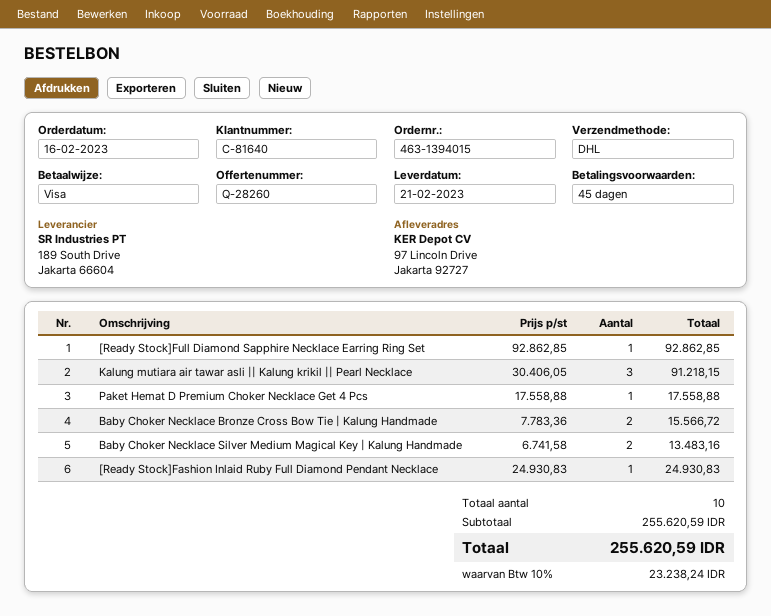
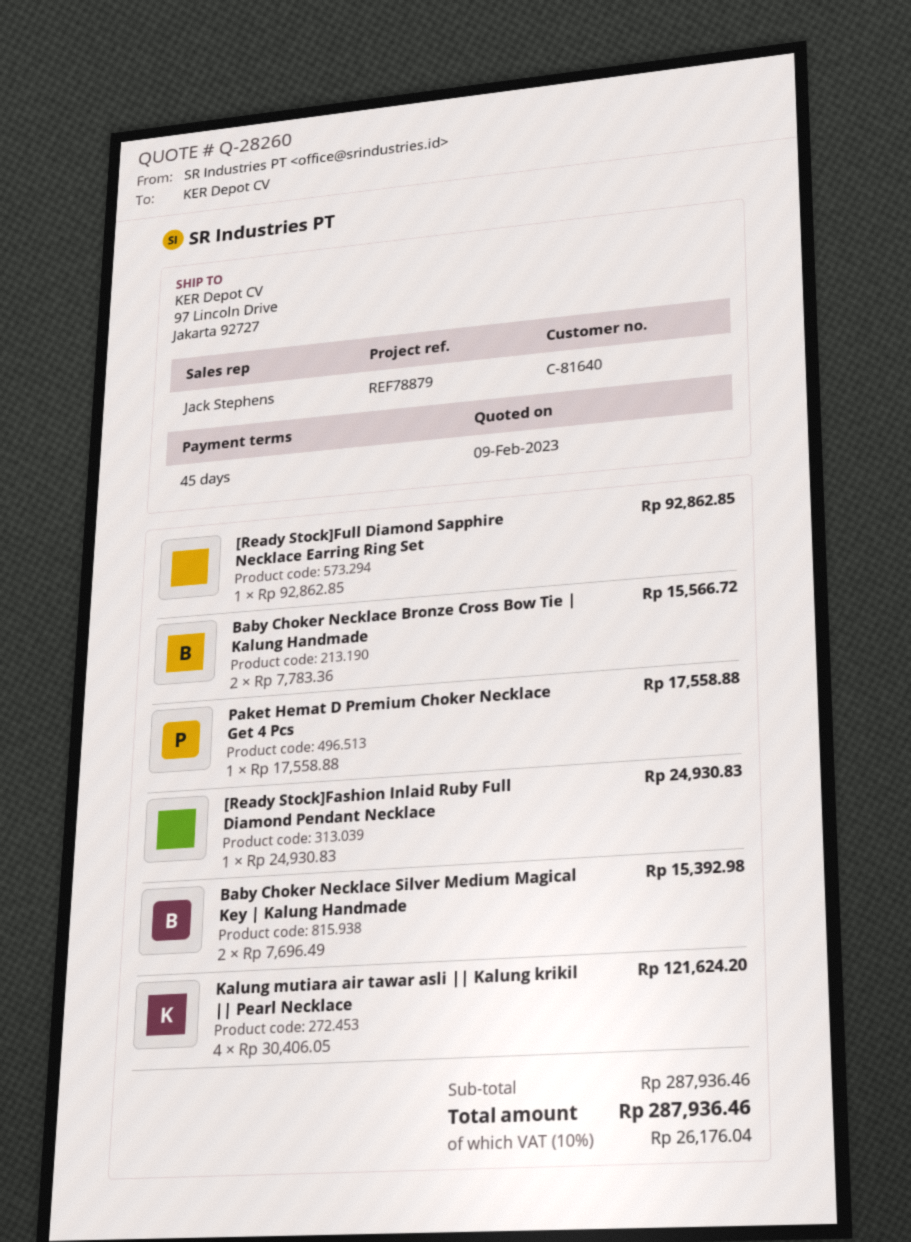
Kalung mutiara air tawar asli || Kalung krikil || Pearl Necklace: 3 x 30406.05 = 91218.15 -> 4 x 30406.05 = 121624.20
Baby Choker Necklace Silver Medium Magical Key | Kalung Handmade: 2 x 6741.58 = 13483.16 -> 2 x 7696.49 = 15392.98
subtotal: 255620.59 -> 287936.46
tax: 10% = 23238.24 -> 10% = 26176.04
total: 255620.59 -> 287936.46

